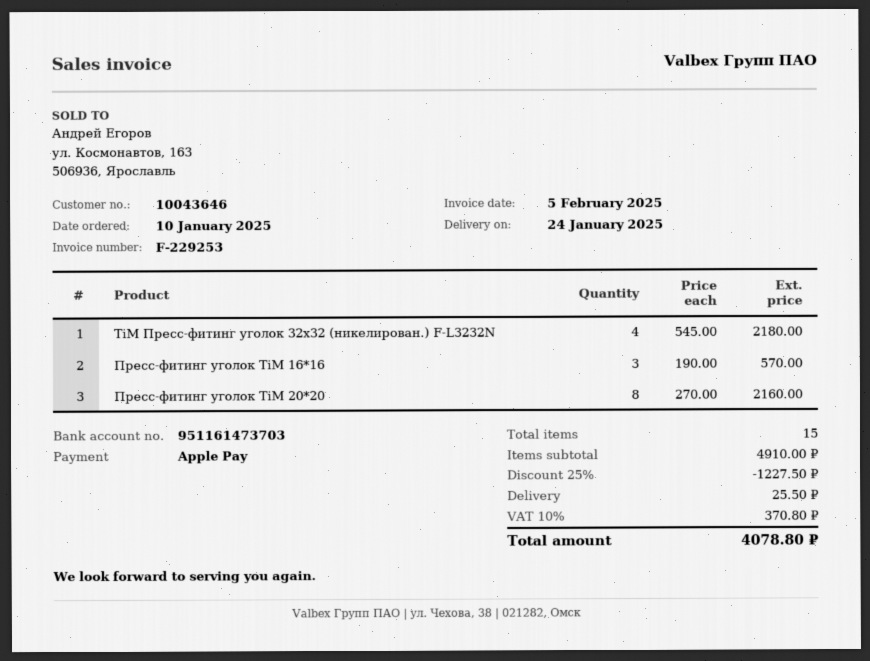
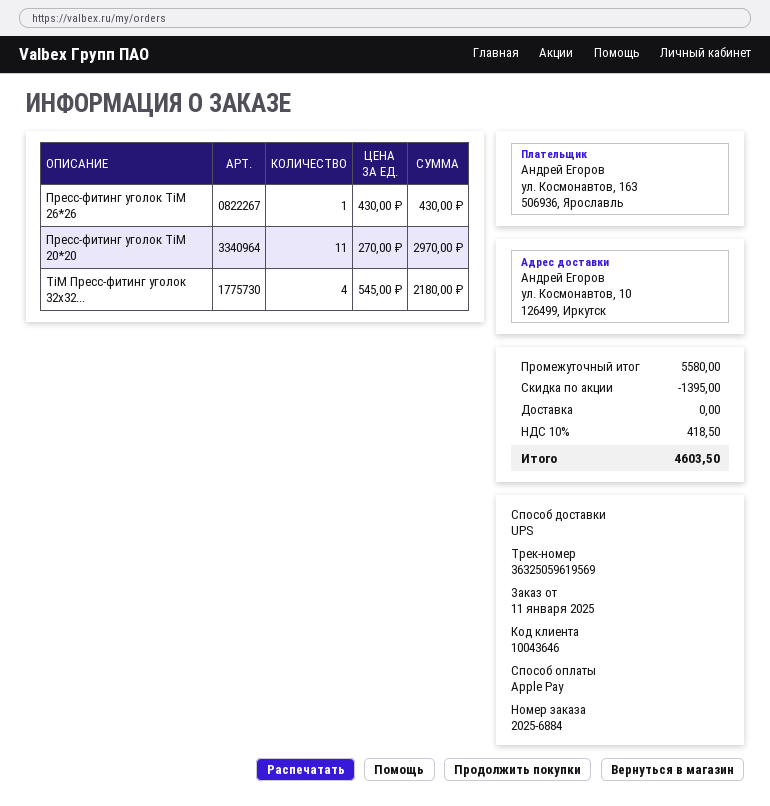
order date: 2025-01-10 -> 2025-01-11
Пресс-фитинг уголок TiM 16*16: 3 x 190.00 = 570.00 -> none
Пресс-фитинг уголок TiM 20*20: 8 x 270.00 = 2160.00 -> 11 x 270.00 = 2970.00
Пресс-фитинг уголок TiM 26*26: none -> 1 x 430.00 = 430.00
subtotal: 4910.00 -> 5580.00
discount: 1227.50 -> 1395.00
shipping: 25.50 -> 0.00
tax: 10% = 370.80 -> 10% = 418.50
total: 4078.80 -> 4603.50

